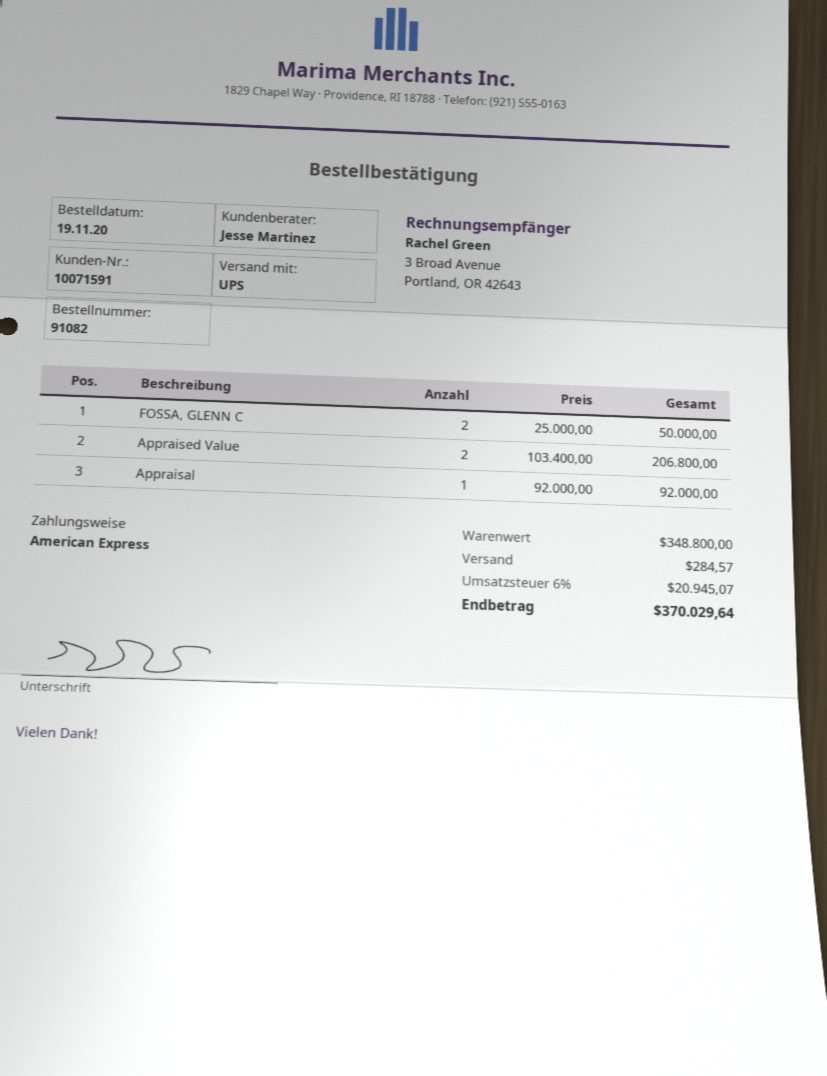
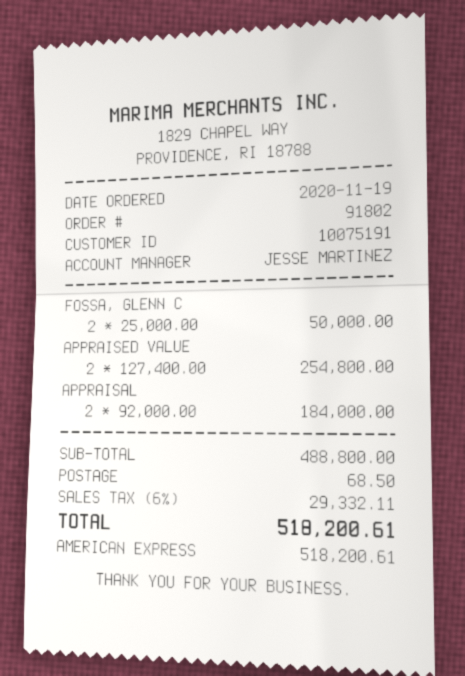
order number: 91082 -> 91802
customer number: 10071591 -> 10075191
Appraised Value: 2 x 103400.00 = 206800.00 -> 2 x 127400.00 = 254800.00
Appraisal: 1 x 92000.00 = 92000.00 -> 2 x 92000.00 = 184000.00
subtotal: 348800.00 -> 488800.00
shipping: 284.57 -> 68.50
tax: 6% = 20945.07 -> 6% = 29332.11
total: 370029.64 -> 518200.61

